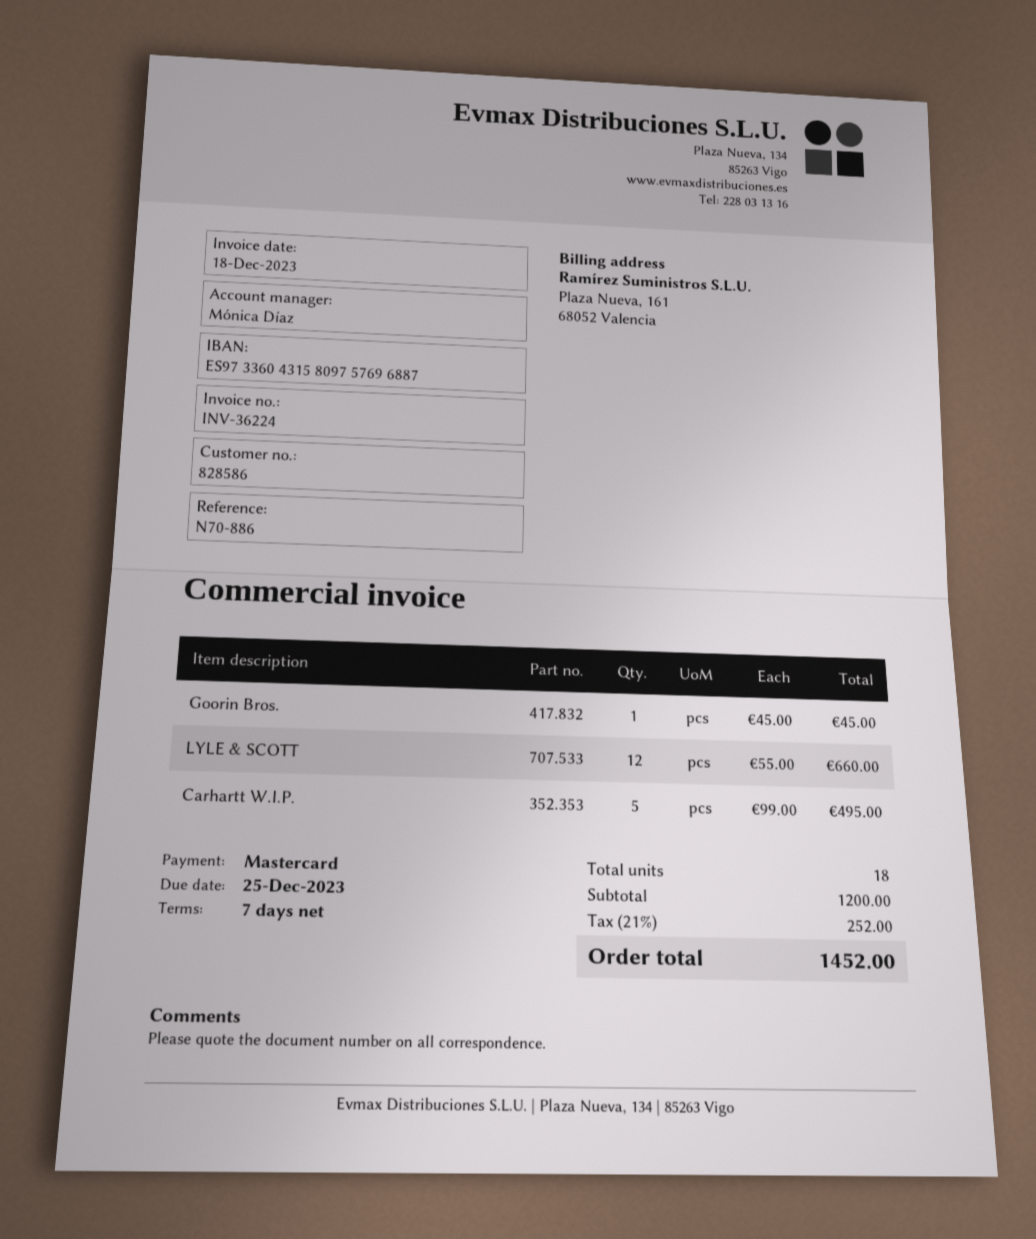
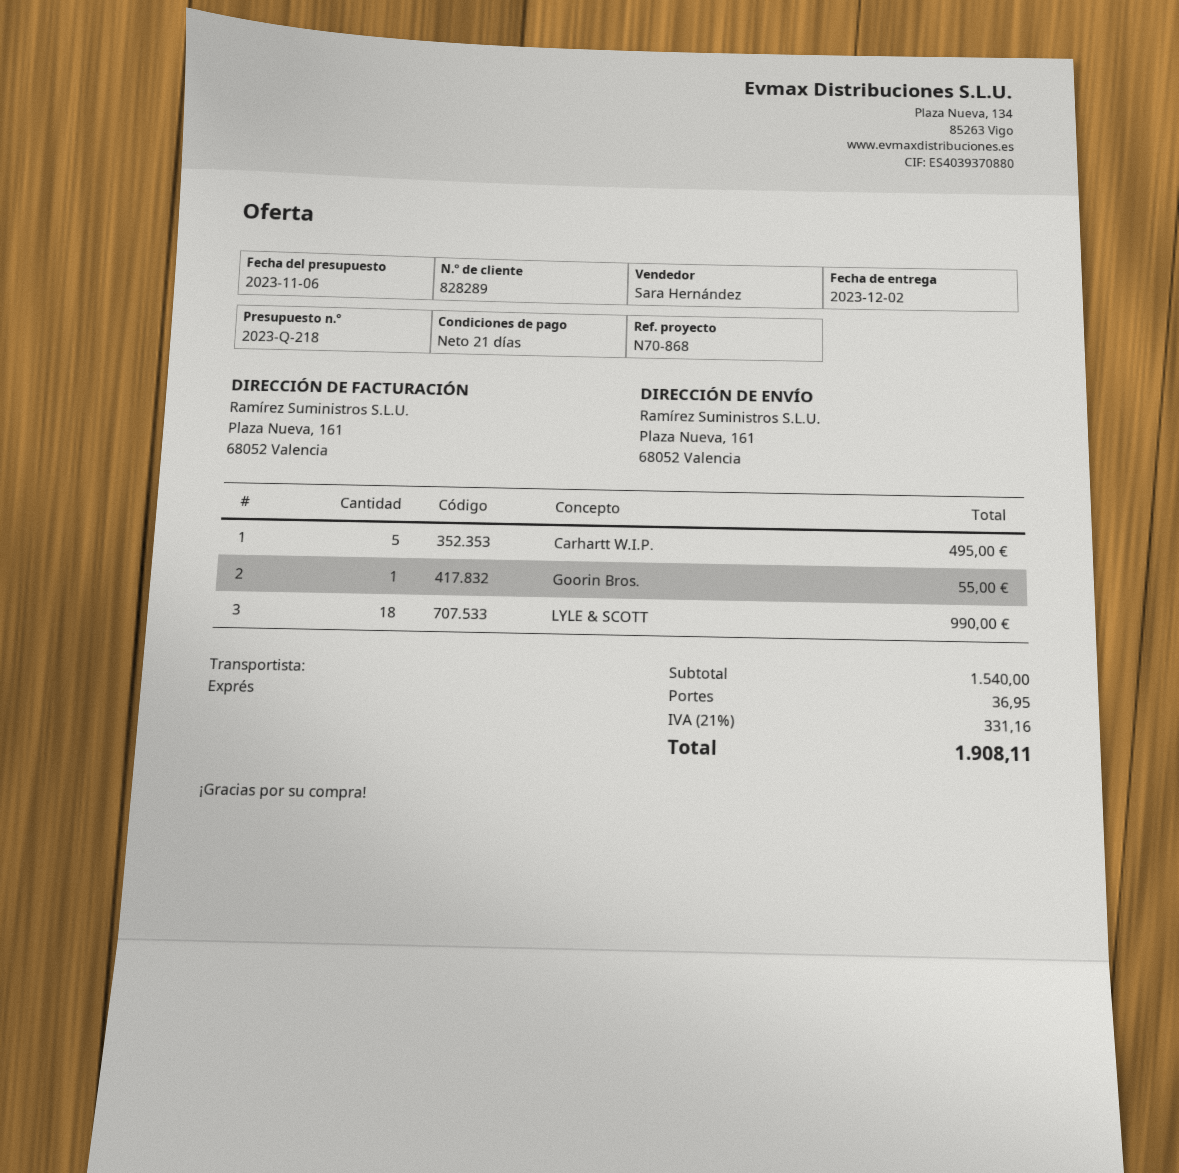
payment terms: 7 days -> 21 days
customer number: 828586 -> 828289
reference: N70-886 -> N70-868
sales rep: Mónica Díaz -> Sara Hernández
Goorin Bros.: 1 for 45.00 -> 1 for 55.00
LYLE & SCOTT: 12 for 660.00 -> 18 for 990.00
subtotal: 1200.00 -> 1540.00
shipping: none -> 36.95
tax: 21% = 252.00 -> 21% = 331.16
total: 1452.00 -> 1908.11

